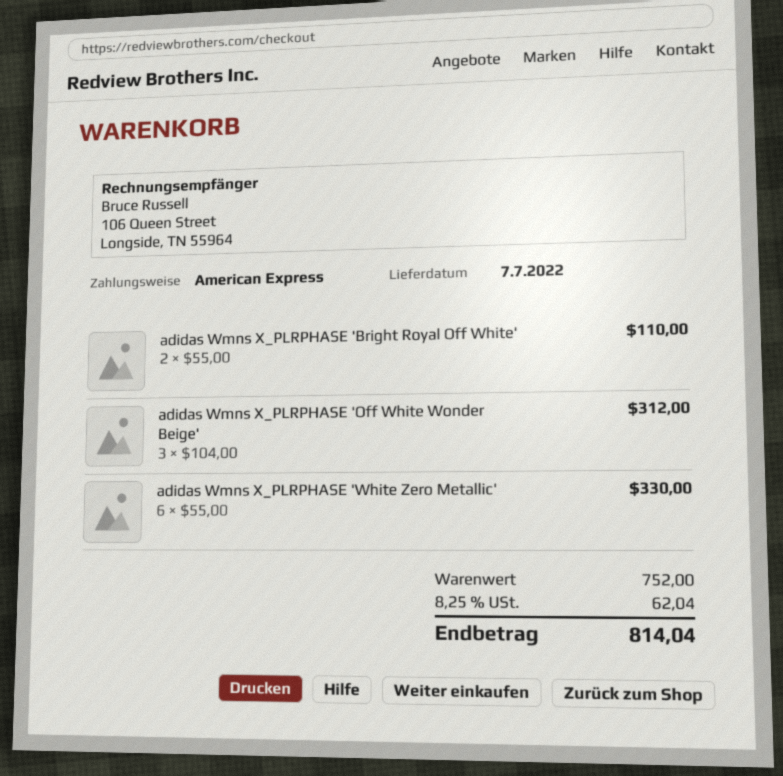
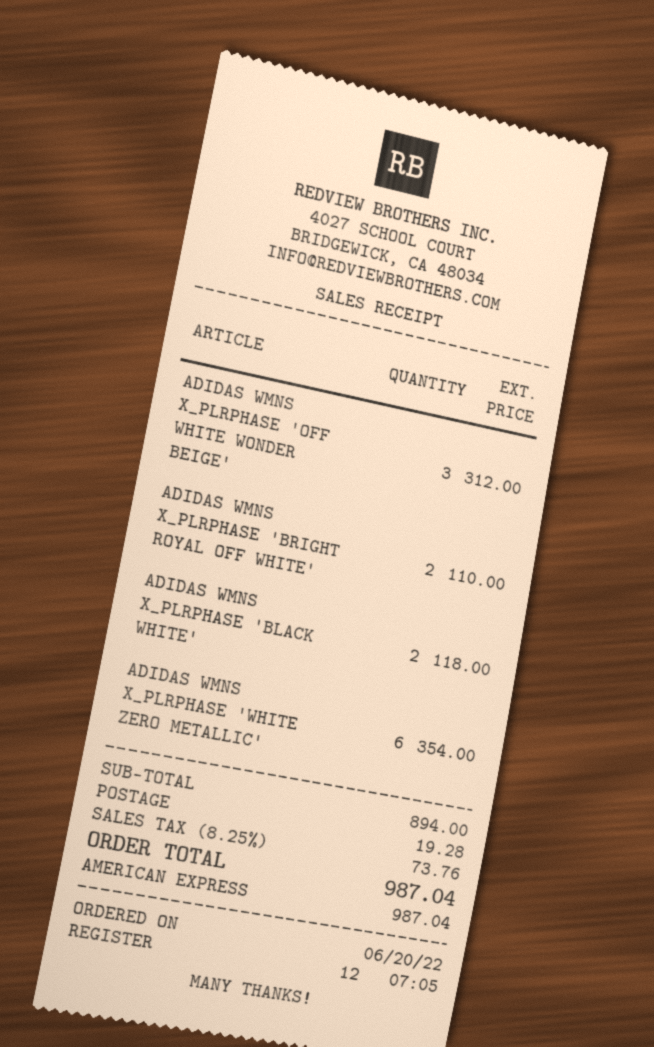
adidas Wmns X_PLRPHASE 'White Zero Metallic': 6 for 330.00 -> 6 for 354.00
ADIDAS WMNS X_PLRPHASE 'BLACK WHITE': none -> 2 for 118.00
subtotal: 752.00 -> 894.00
shipping: none -> 19.28
tax: 8.25% = 62.04 -> 8.25% = 73.76
total: 814.04 -> 987.04

